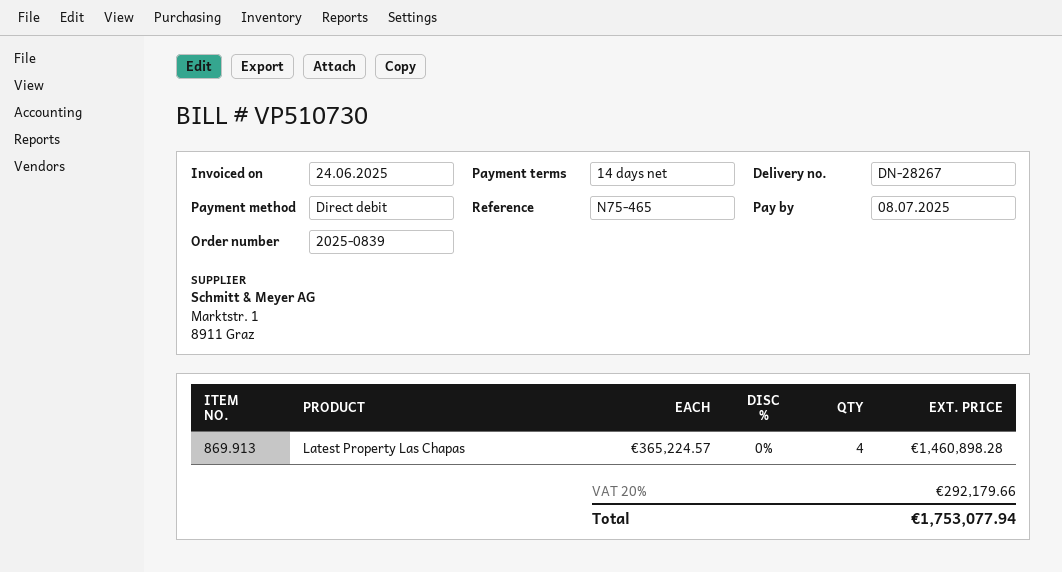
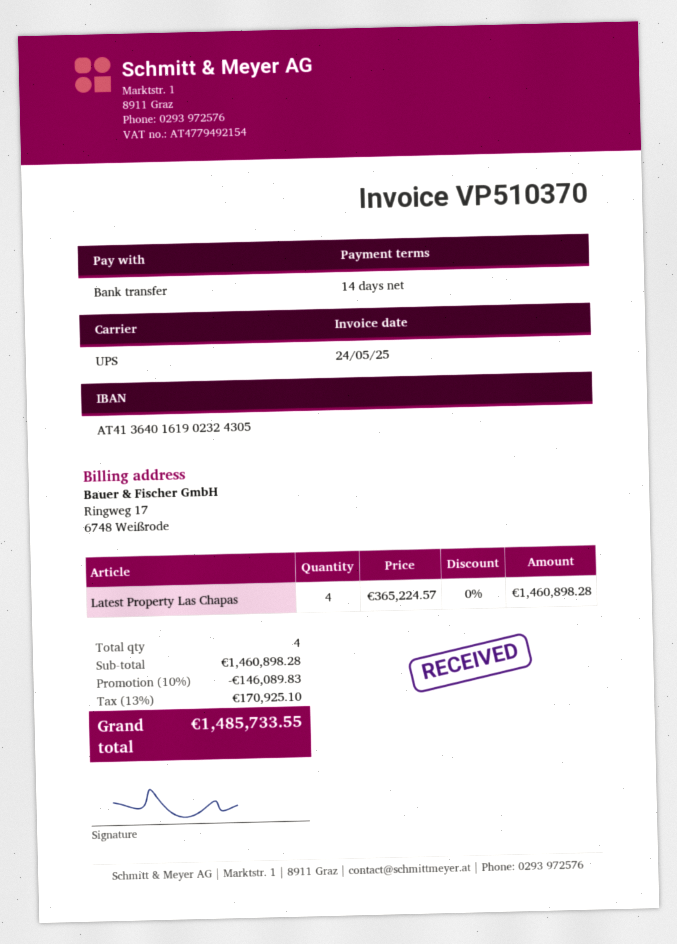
invoice number: VP510730 -> VP510370
invoice date: 2025-06-24 -> 2025-05-24
payment method: direct debit -> bank transfer
discount: none -> 10% = 146089.83
tax: 20% = 292179.66 -> 13% = 170925.10
total: 1753077.94 -> 1485733.55

